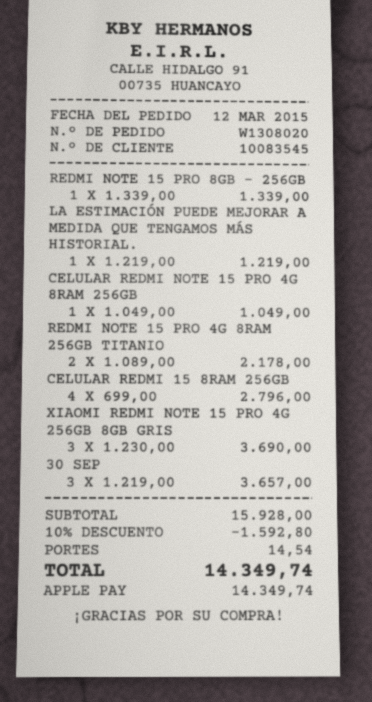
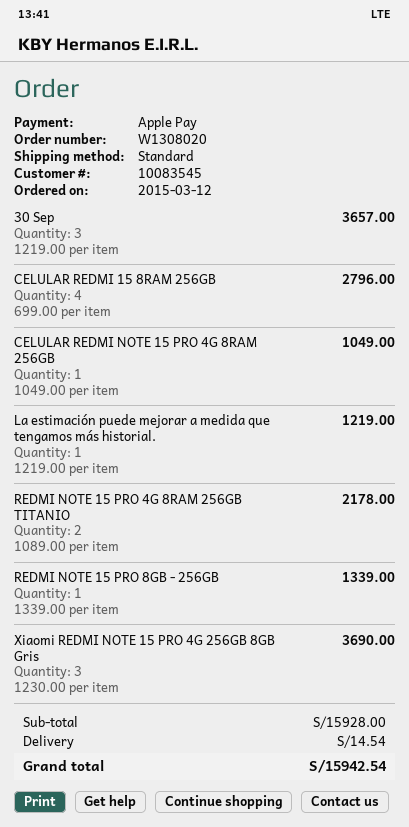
discount: 10% = 1592.80 -> none
total: 14349.74 -> 15942.54

